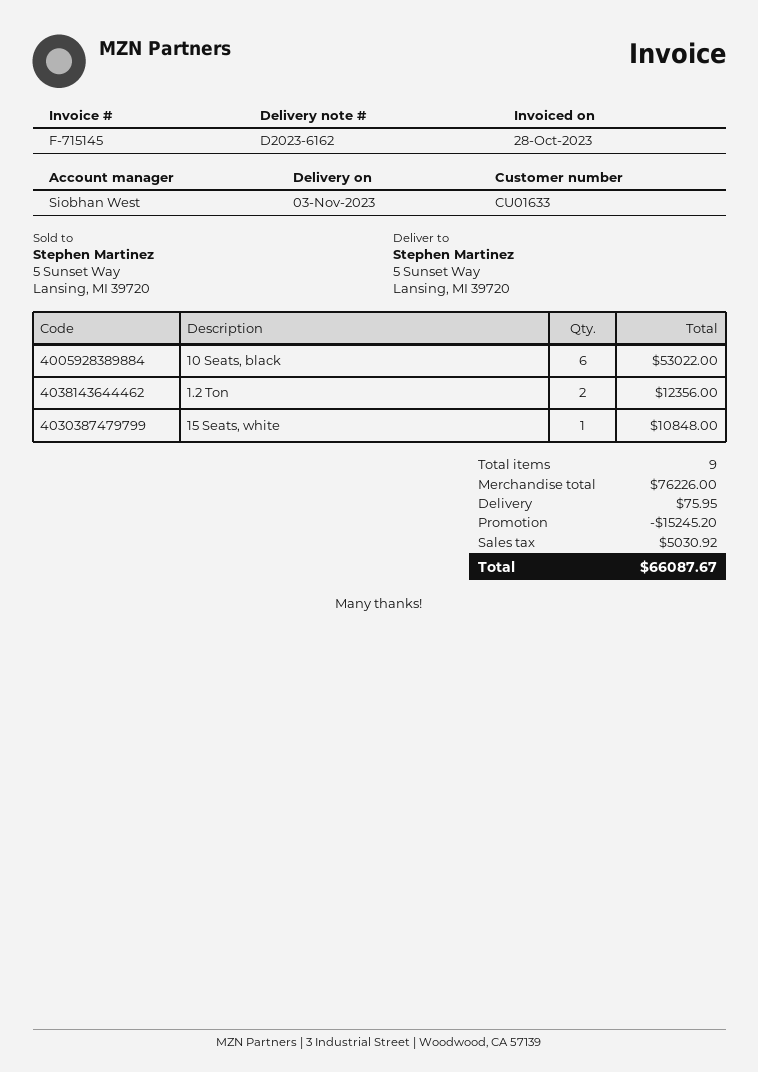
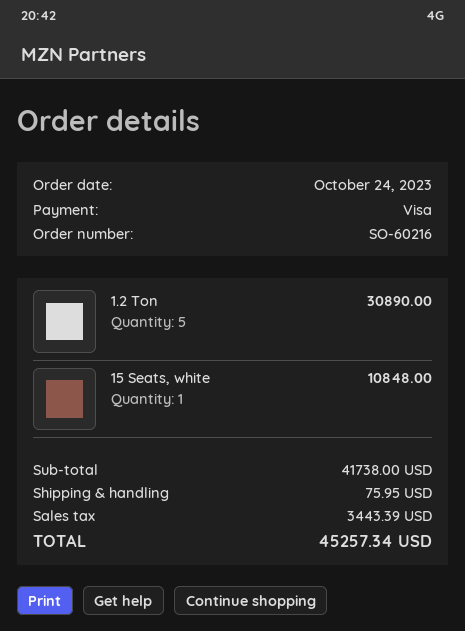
10 Seats, black: 6 for 53022.00 -> none
1.2 Ton: 2 for 12356.00 -> 5 for 30890.00
subtotal: 76226.00 -> 41738.00
discount: 15245.20 -> none
tax: 5030.92 -> 3443.39
total: 66087.67 -> 45257.34

